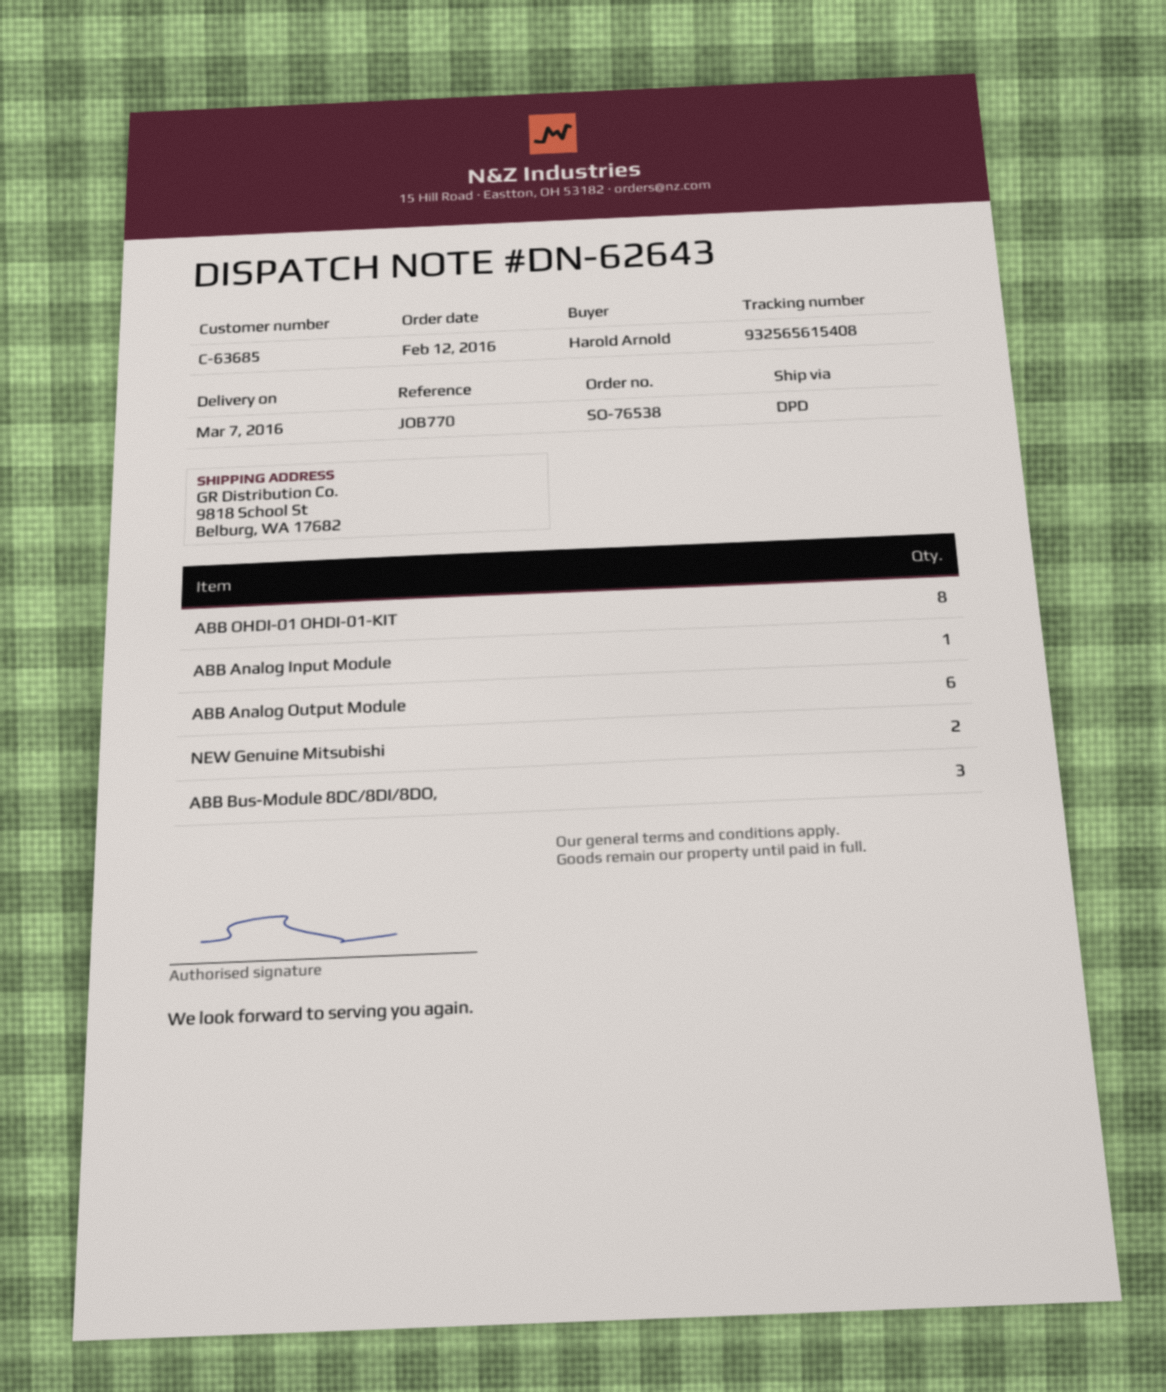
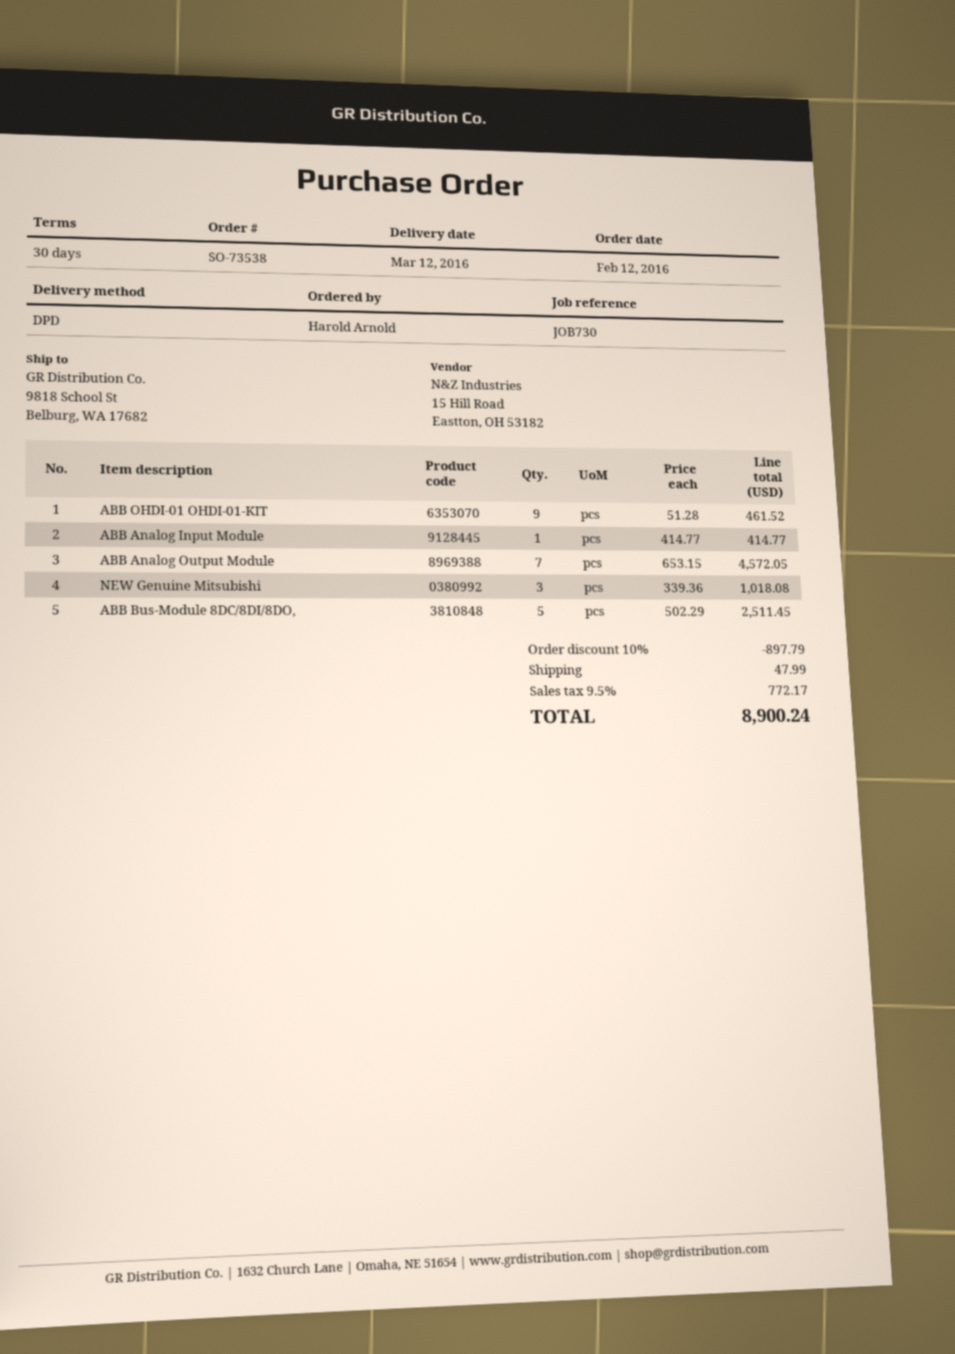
order number: SO-76538 -> SO-73538
delivery date: 2016-03-07 -> 2016-03-12
reference: JOB770 -> JOB730
ABB OHDI-01 OHDI-01-KIT: 8 -> 9
ABB Analog Output Module: 6 -> 7
NEW Genuine Mitsubishi: 2 -> 3
ABB Bus-Module 8DC/8DI/8DO,: 3 -> 5

